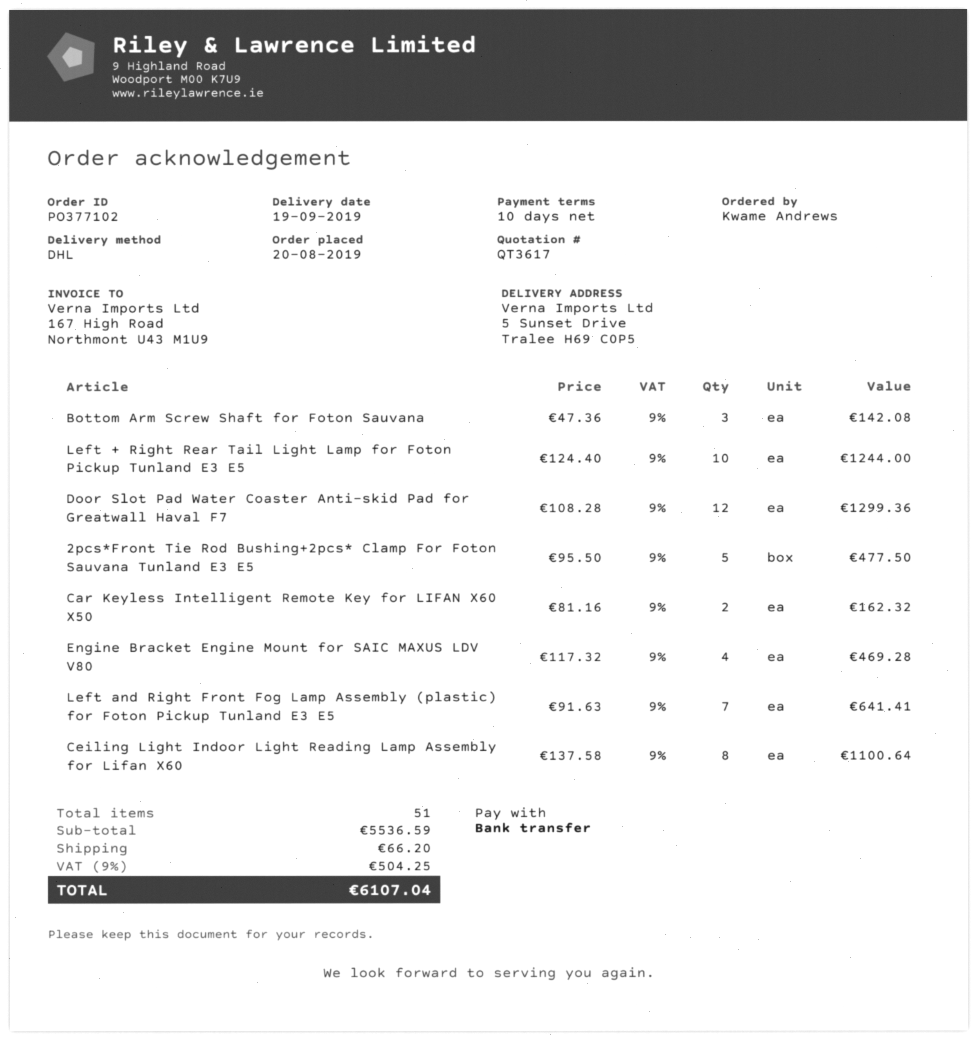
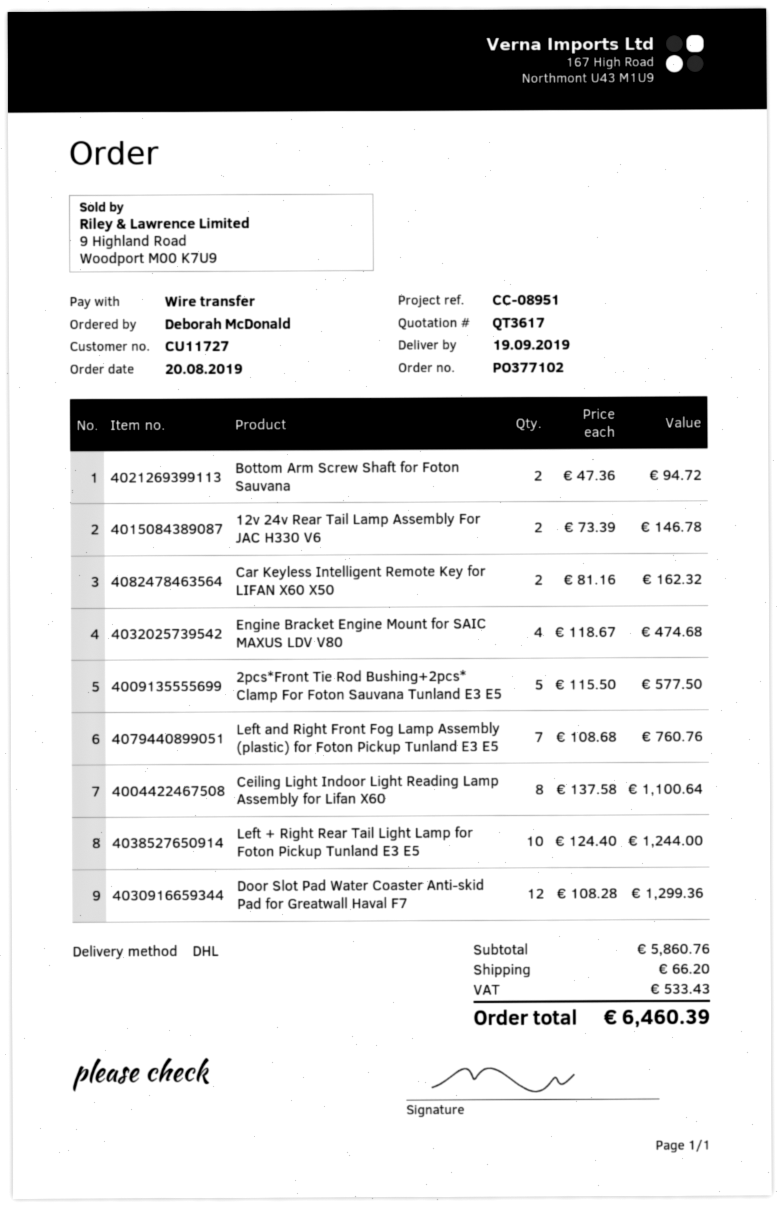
ordered by: Kwame Andrews -> Deborah McDonald
Bottom Arm Screw Shaft for Foton Sauvana: 3 x 47.36 = 142.08 -> 2 x 47.36 = 94.72
2pcs*Front Tie Rod Bushing+2pcs* Clamp For Foton Sauvana Tunland E3 E5: 5 x 95.50 = 477.50 -> 5 x 115.50 = 577.50
Engine Bracket Engine Mount for SAIC MAXUS LDV V80: 4 x 117.32 = 469.28 -> 4 x 118.67 = 474.68
Left and Right Front Fog Lamp Assembly (plastic) for Foton Pickup Tunland E3 E5: 7 x 91.63 = 641.41 -> 7 x 108.68 = 760.76
12v 24v Rear Tail Lamp Assembly For JAC H330 V6: none -> 2 x 73.39 = 146.78
subtotal: 5536.59 -> 5860.76
tax: 504.25 -> 533.43
total: 6107.04 -> 6460.39

